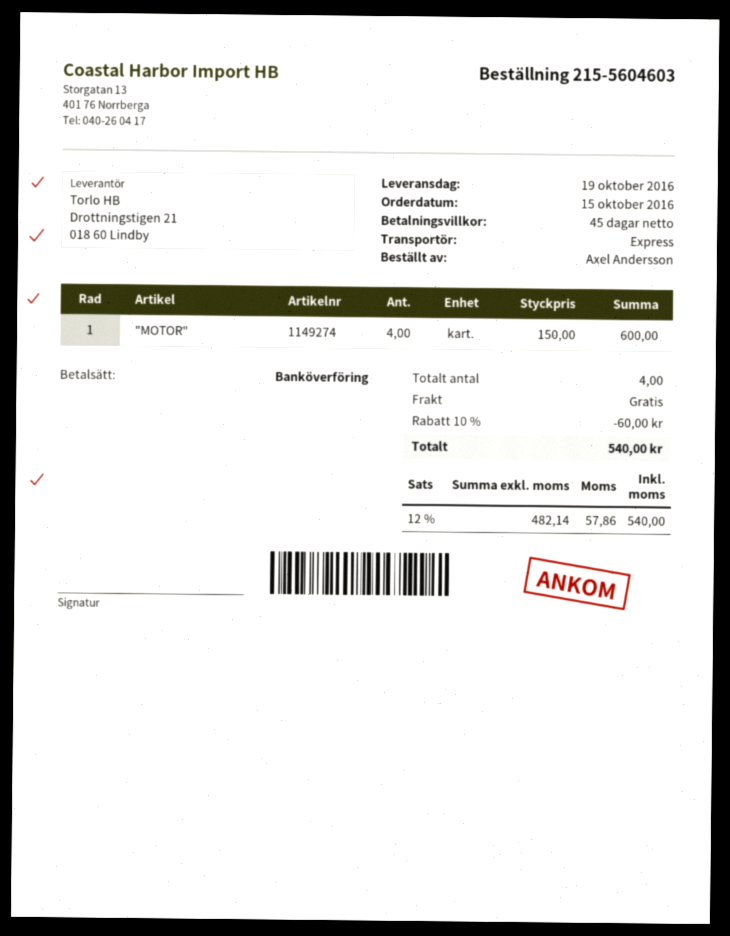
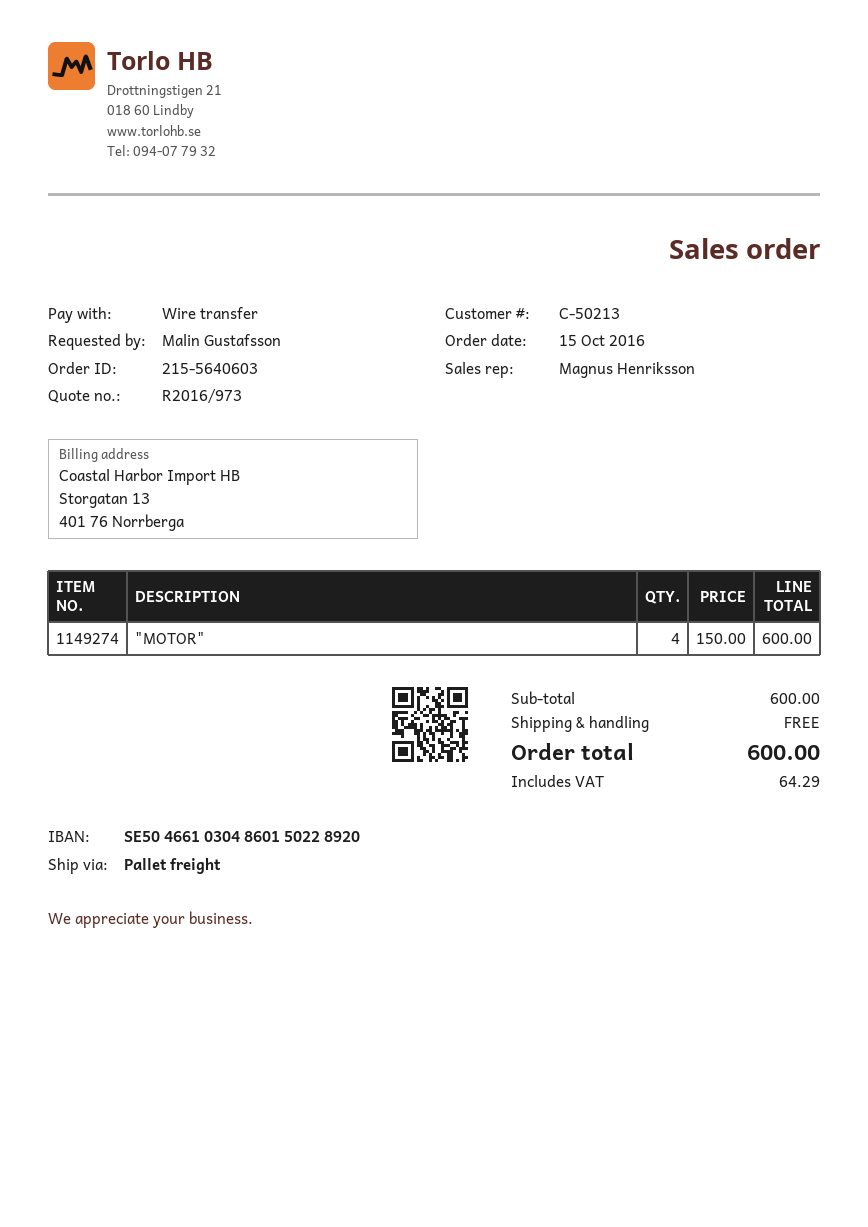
order number: 215-5604603 -> 215-5640603
ordered by: Axel Andersson -> Malin Gustafsson
shipping method: express -> pallet freight
discount: 10% = 60.00 -> none
tax: 57.86 -> 64.29
total: 540.00 -> 600.00

